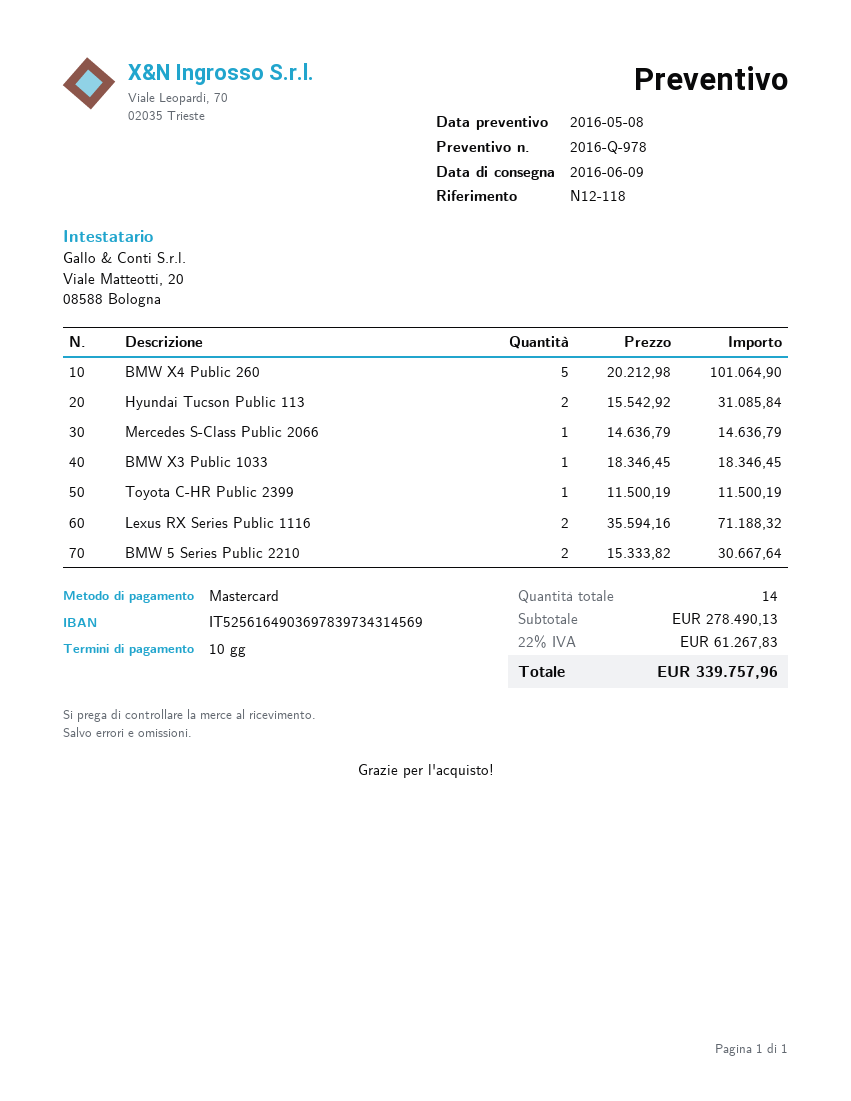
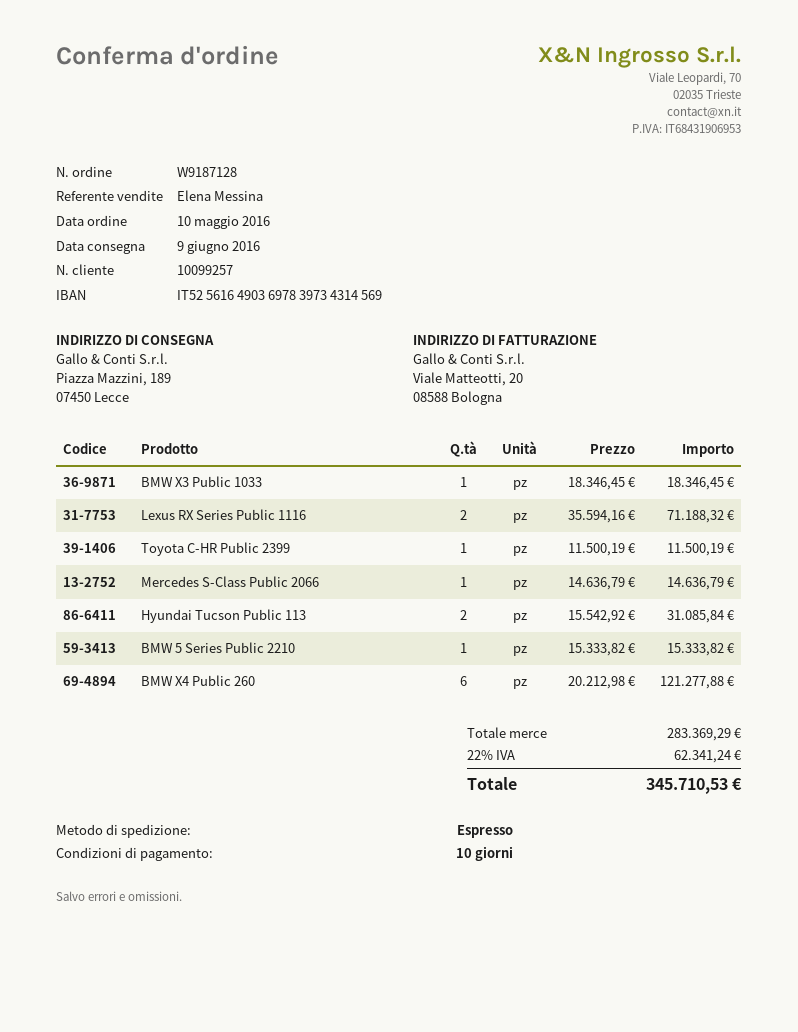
BMW X4 Public 260: 5 x 20212.98 = 101064.90 -> 6 x 20212.98 = 121277.88
BMW 5 Series Public 2210: 2 x 15333.82 = 30667.64 -> 1 x 15333.82 = 15333.82
subtotal: 278490.13 -> 283369.29
tax: 22% = 61267.83 -> 22% = 62341.24
total: 339757.96 -> 345710.53

